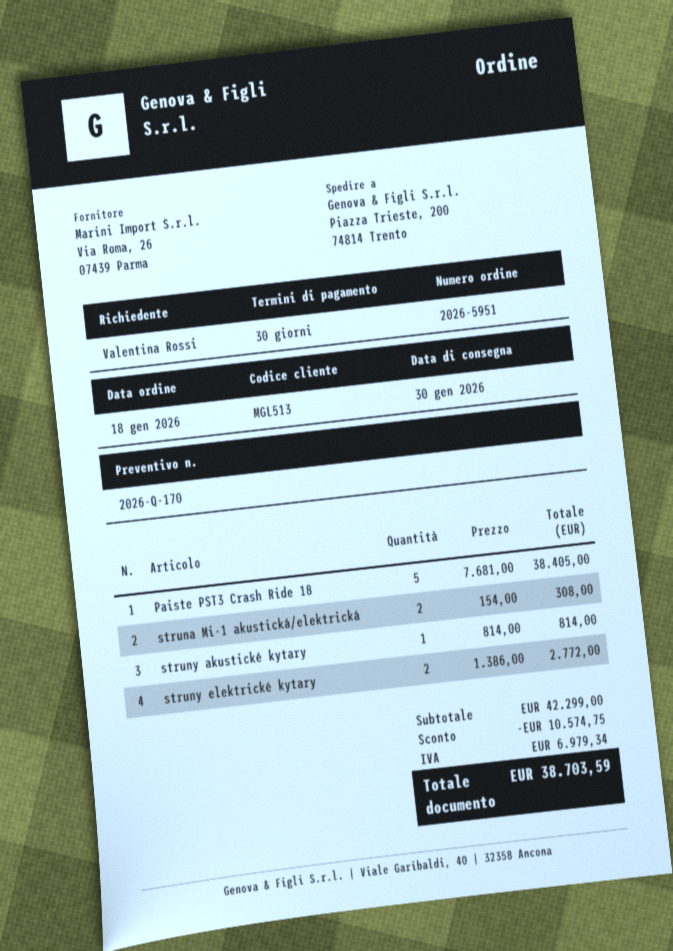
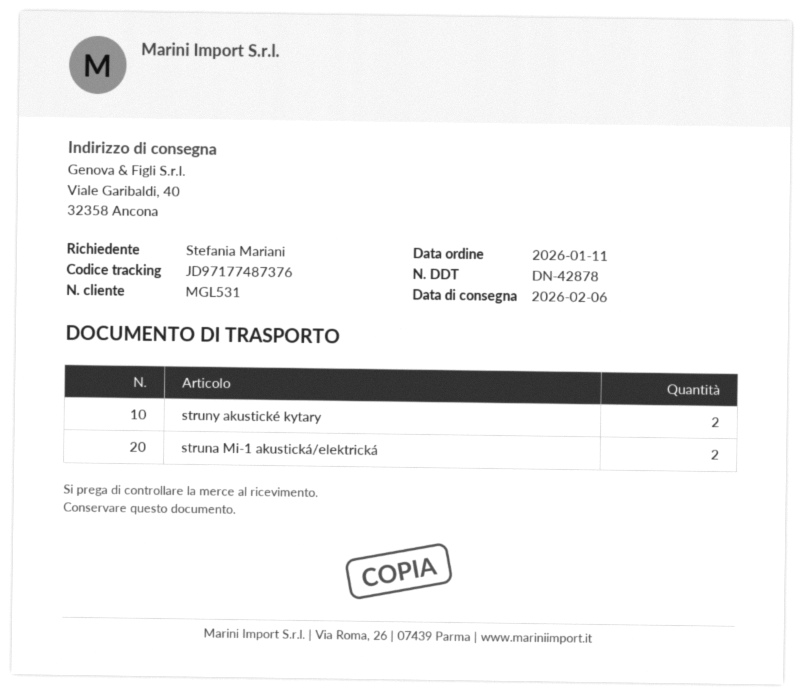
order date: 2026-01-18 -> 2026-01-11
delivery date: 2026-01-30 -> 2026-02-06
customer number: MGL513 -> MGL531
ordered by: Valentina Rossi -> Stefania Mariani
ship to: Piazza Trieste, 200, 74814 Trento -> Viale Garibaldi, 40, 32358 Ancona
Paiste PST3 Crash Ride 18: 5 -> none
struny akustické kytary: 1 -> 2
struny elektrické kytary: 2 -> none

